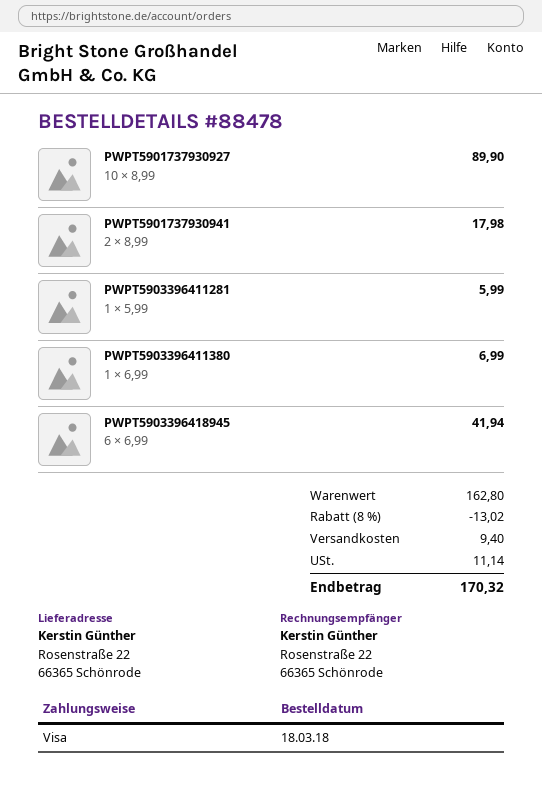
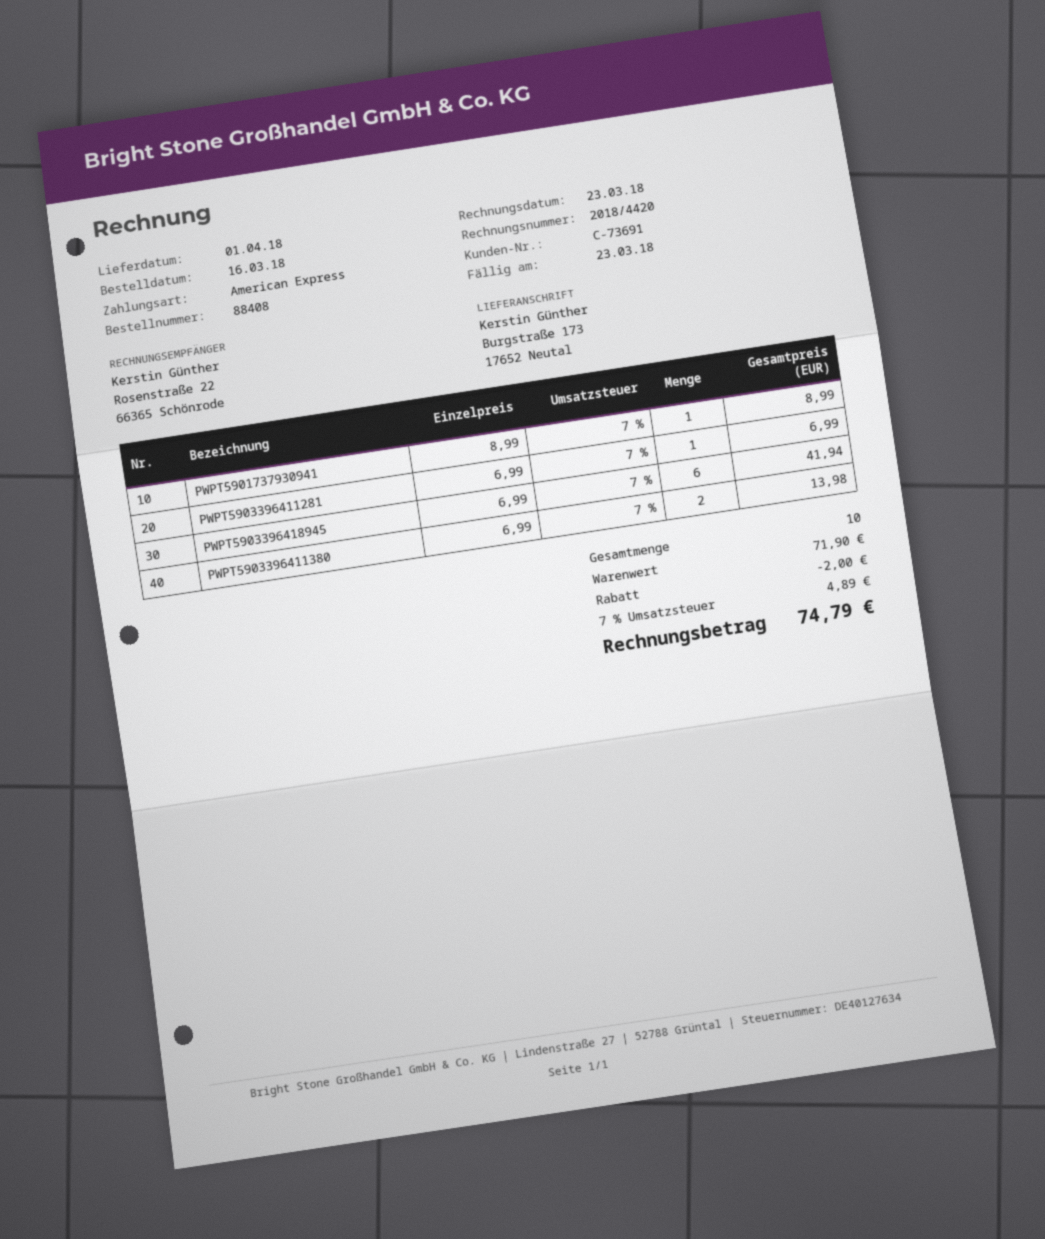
order number: 88478 -> 88408
order date: 2018-03-18 -> 2018-03-16
payment method: Visa -> American Express
ship to: Rosenstraße 22, 66365 Schönrode -> Burgstraße 173, 17652 Neutal
PWPT5901737930927: 10 x 8.99 = 89.90 -> none
PWPT5901737930941: 2 x 8.99 = 17.98 -> 1 x 8.99 = 8.99
PWPT5903396411281: 1 x 5.99 = 5.99 -> 1 x 6.99 = 6.99
PWPT5903396411380: 1 x 6.99 = 6.99 -> 2 x 6.99 = 13.98
subtotal: 162.80 -> 71.90
discount: 13.02 -> 2.00
shipping: 9.40 -> none
tax: 11.14 -> 4.89
total: 170.32 -> 74.79

